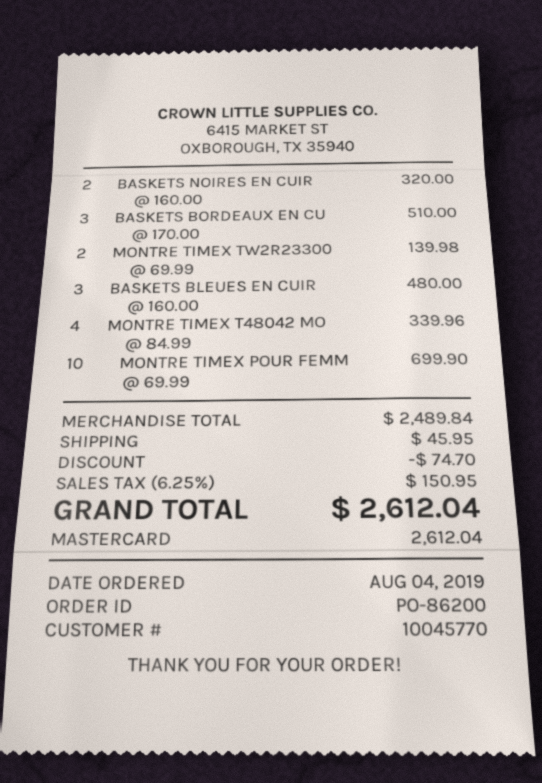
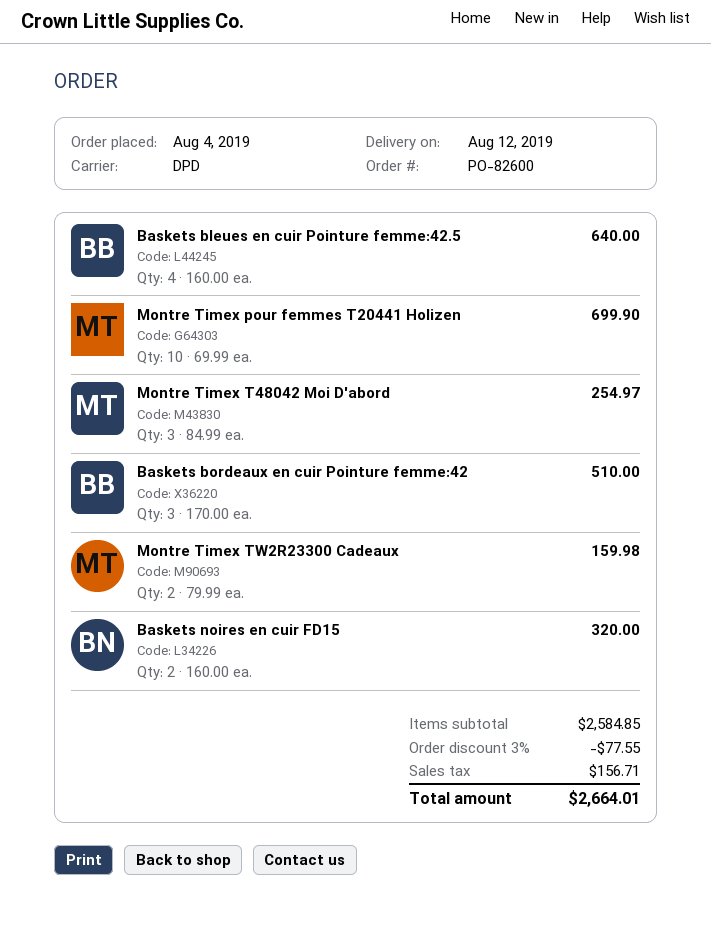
order number: PO-86200 -> PO-82600
MONTRE TIMEX TW2R23300: 2 x 69.99 = 139.98 -> 2 x 79.99 = 159.98
BASKETS BLEUES EN CUIR: 3 x 160.00 = 480.00 -> 4 x 160.00 = 640.00
MONTRE TIMEX T48042 MO: 4 x 84.99 = 339.96 -> 3 x 84.99 = 254.97
subtotal: 2489.84 -> 2584.85
discount: 74.70 -> 77.55
shipping: 45.95 -> none
tax: 150.95 -> 156.71
total: 2612.04 -> 2664.01

